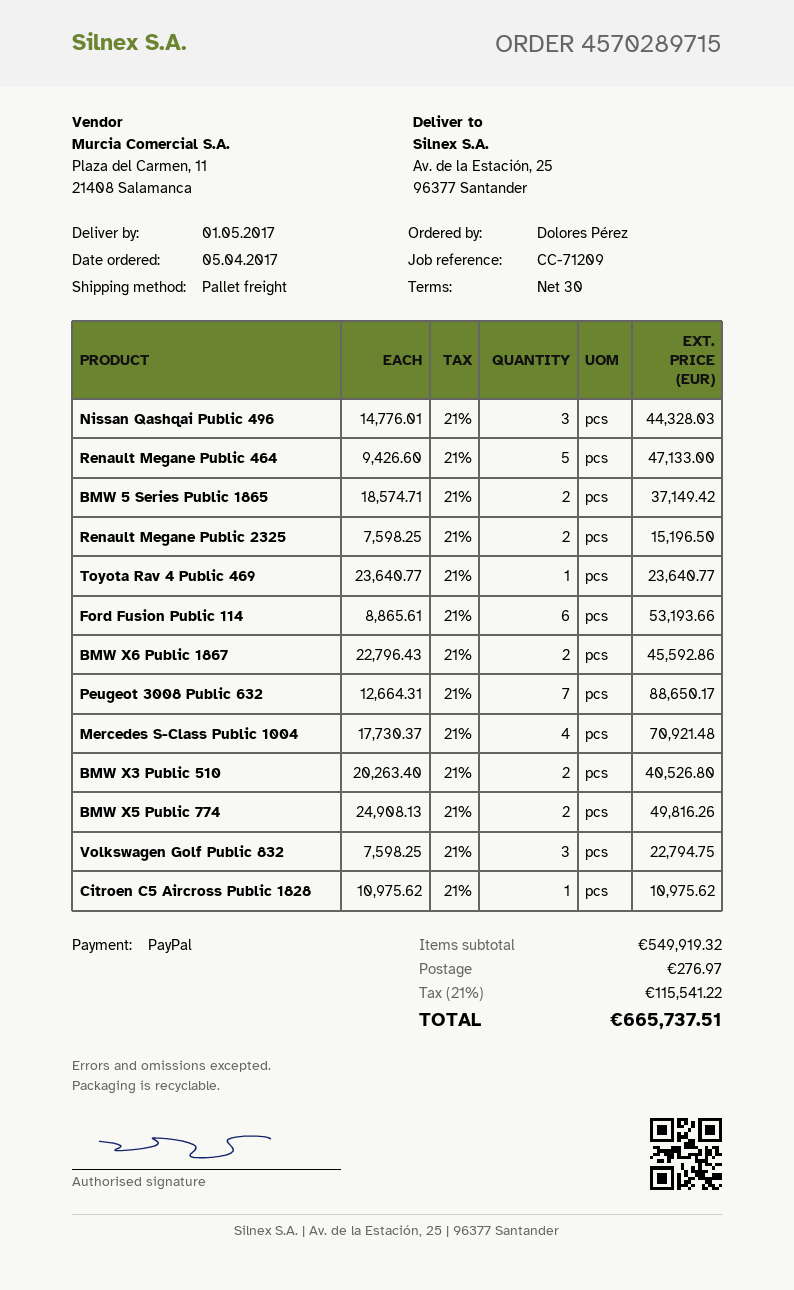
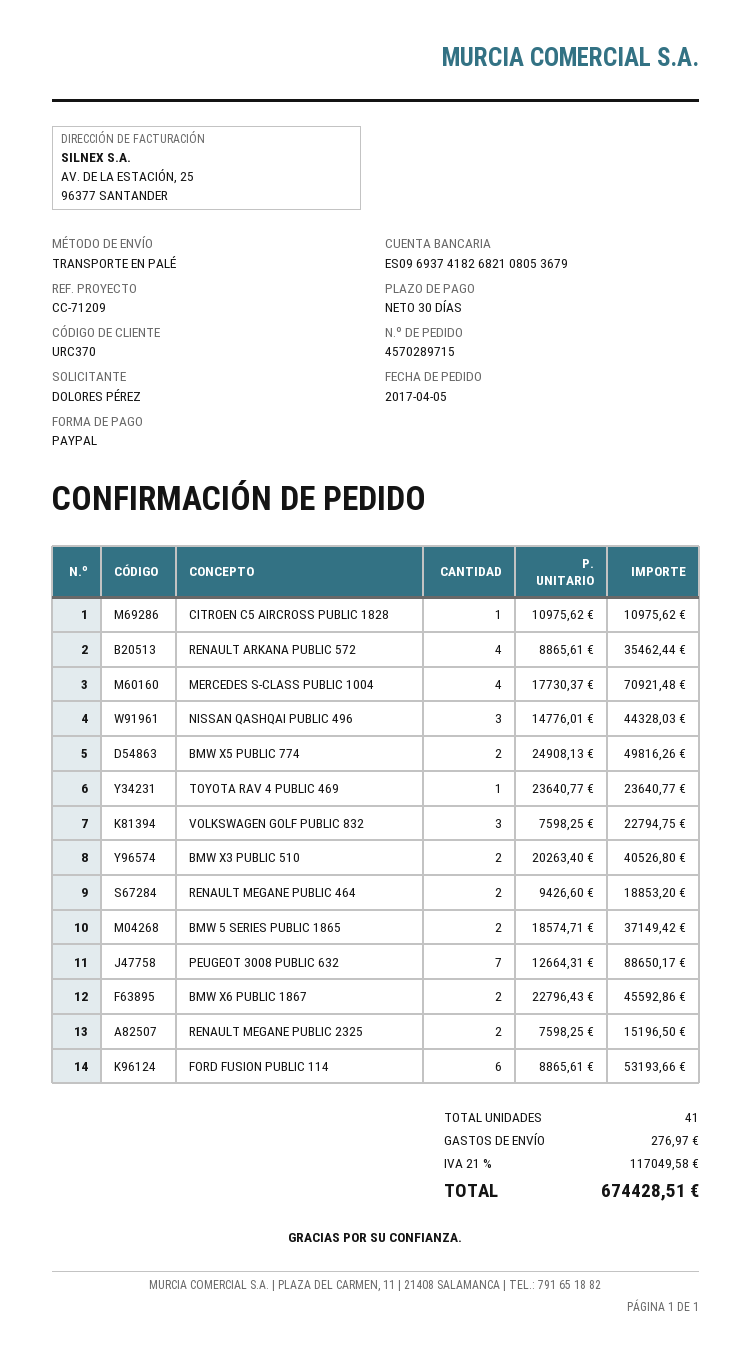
Renault Megane Public 464: 5 x 9426.60 = 47133.00 -> 2 x 9426.60 = 18853.20
RENAULT ARKANA PUBLIC 572: none -> 4 x 8865.61 = 35462.44
tax: 21% = 115541.22 -> 21% = 117049.58
total: 665737.51 -> 674428.51

